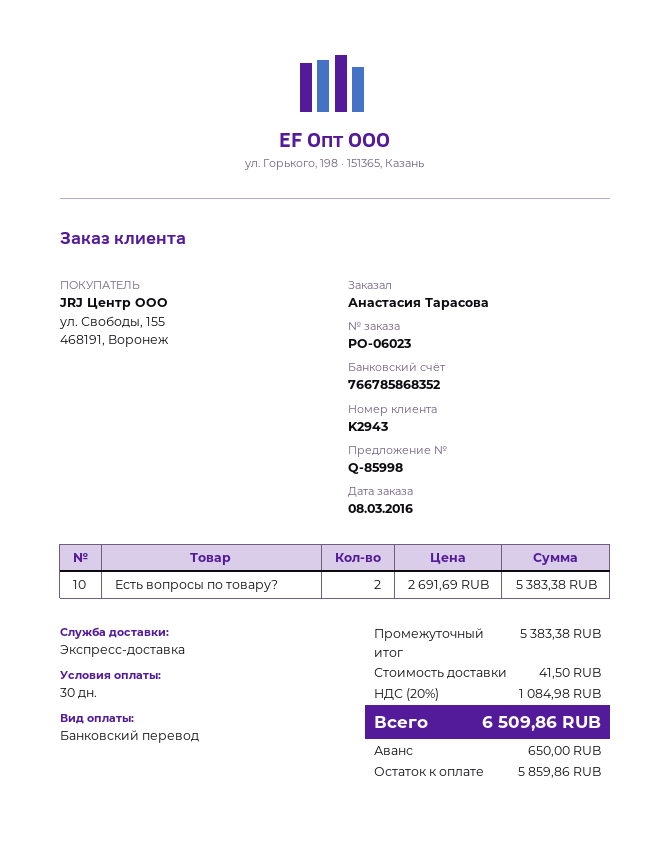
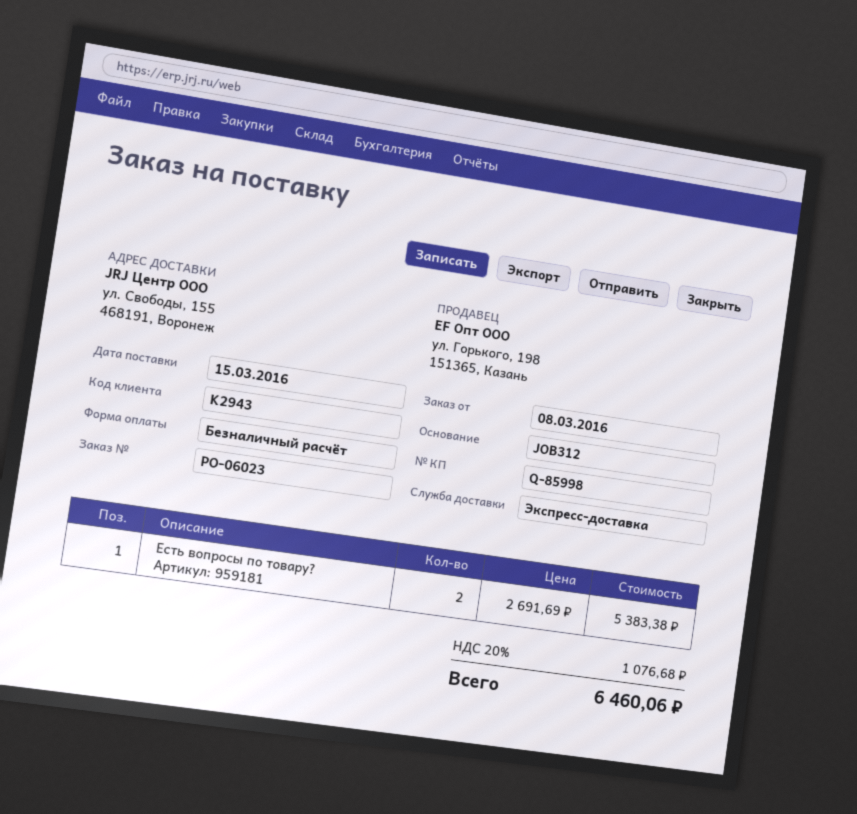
shipping: 41.50 -> none
tax: 20% = 1084.98 -> 20% = 1076.68
total: 6509.86 -> 6460.06

